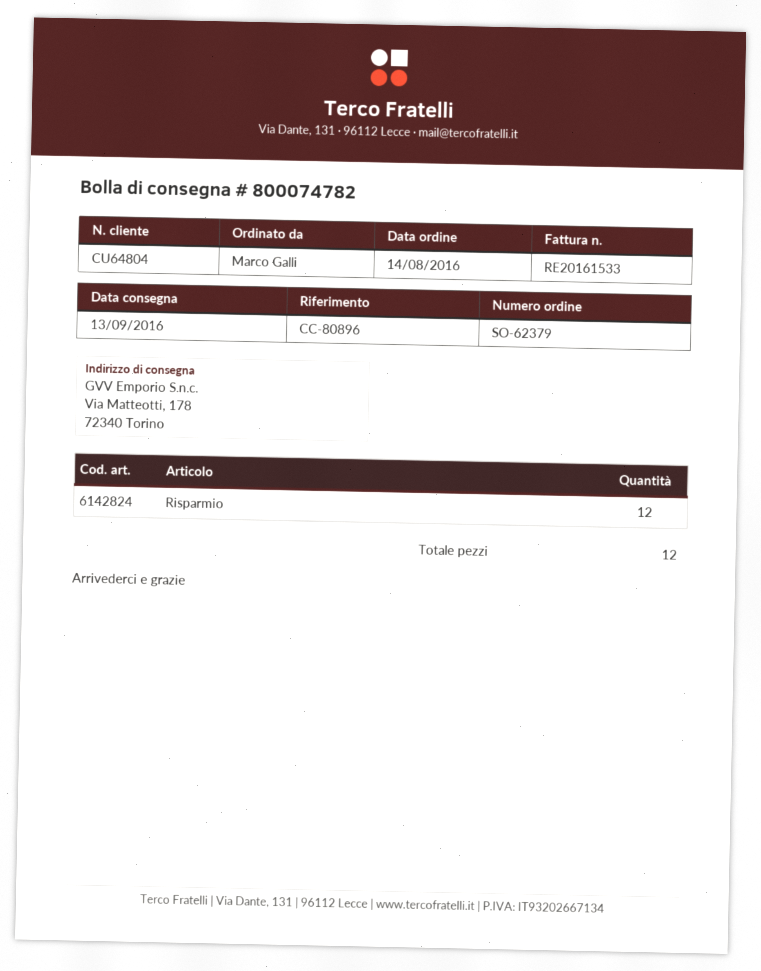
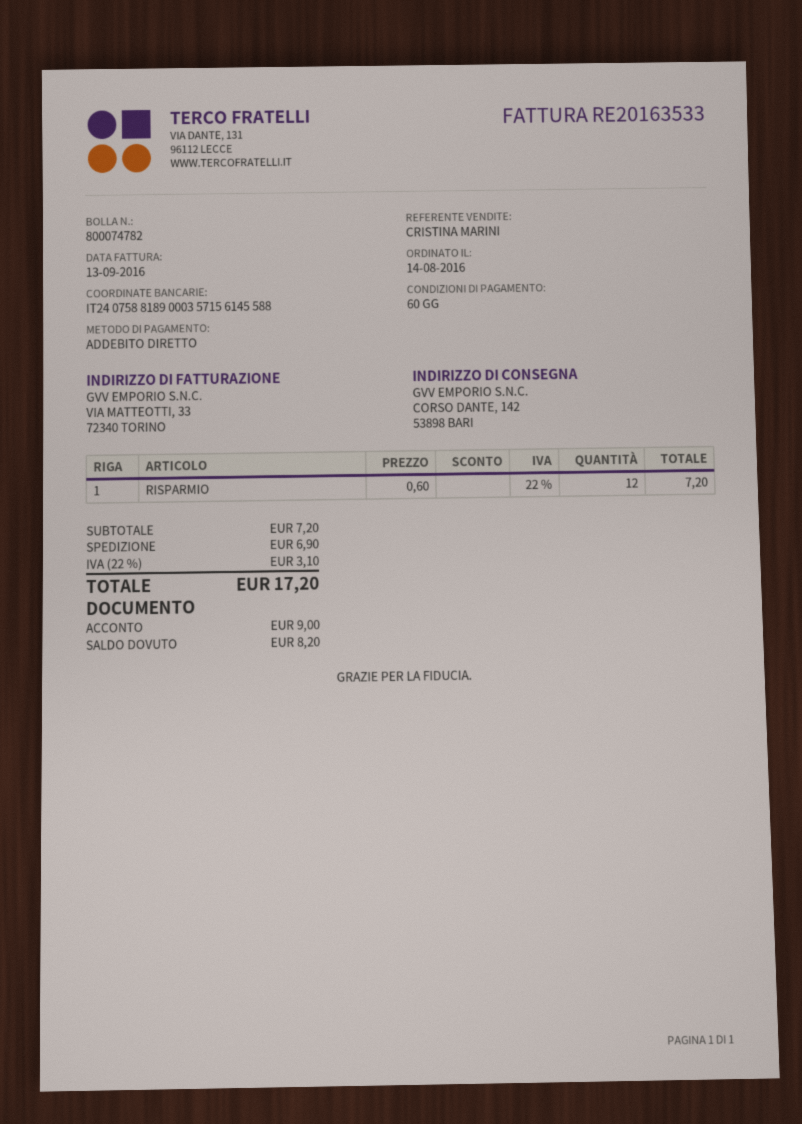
invoice number: RE20161533 -> RE20163533
ship to: Via Matteotti, 178, 72340 Torino -> CORSO DANTE, 142, 53898 BARI

